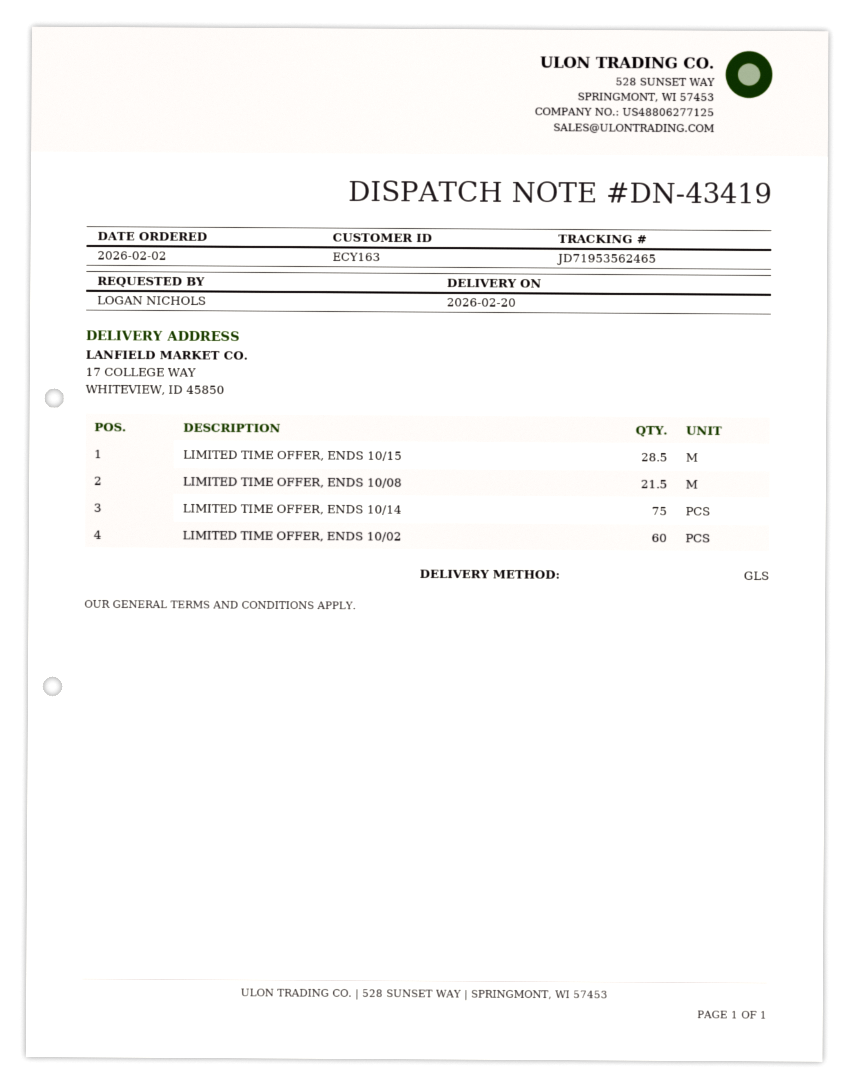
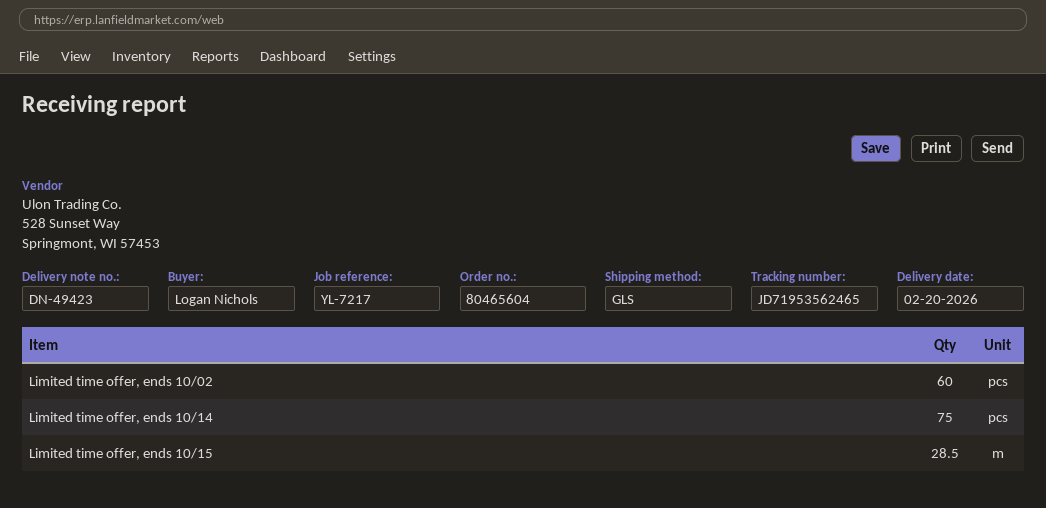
delivery note number: DN-43419 -> DN-49423
LIMITED TIME OFFER, ENDS 10/08: 21.5 -> none

